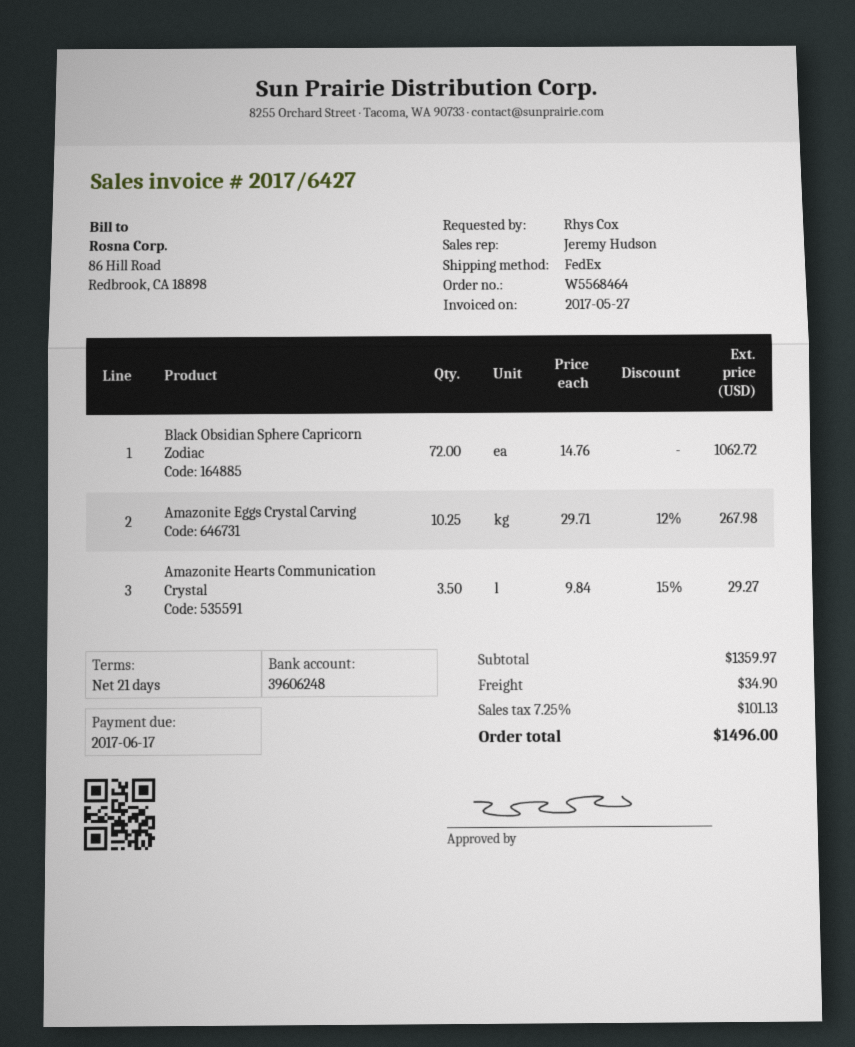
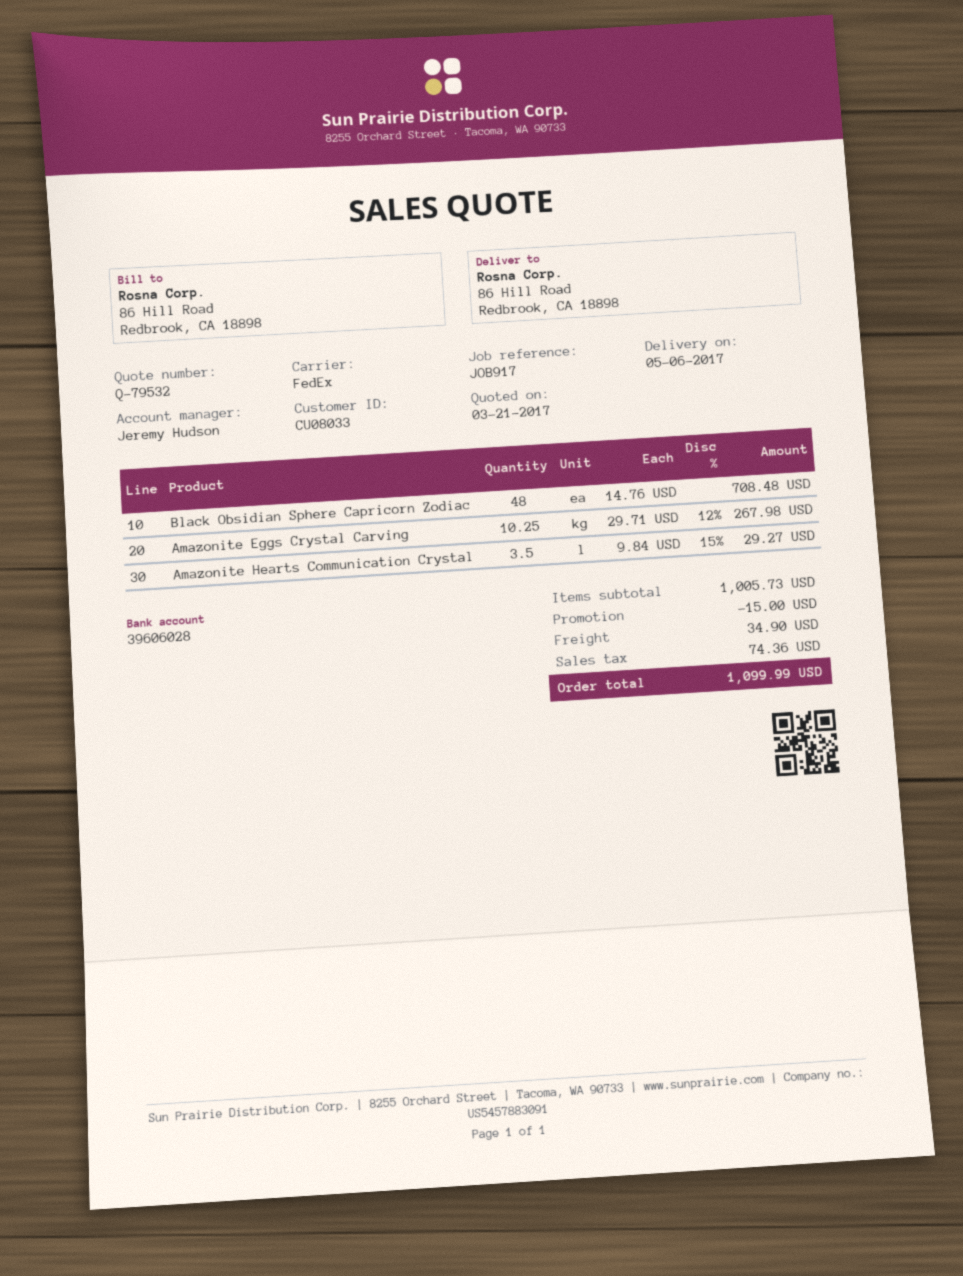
bank account: 39606248 -> 39606028
Black Obsidian Sphere Capricorn Zodiac: 72 x 14.76 = 1062.72 -> 48 x 14.76 = 708.48
subtotal: 1359.97 -> 1005.73
discount: none -> 15.00
tax: 101.13 -> 74.36
total: 1496.00 -> 1099.99

